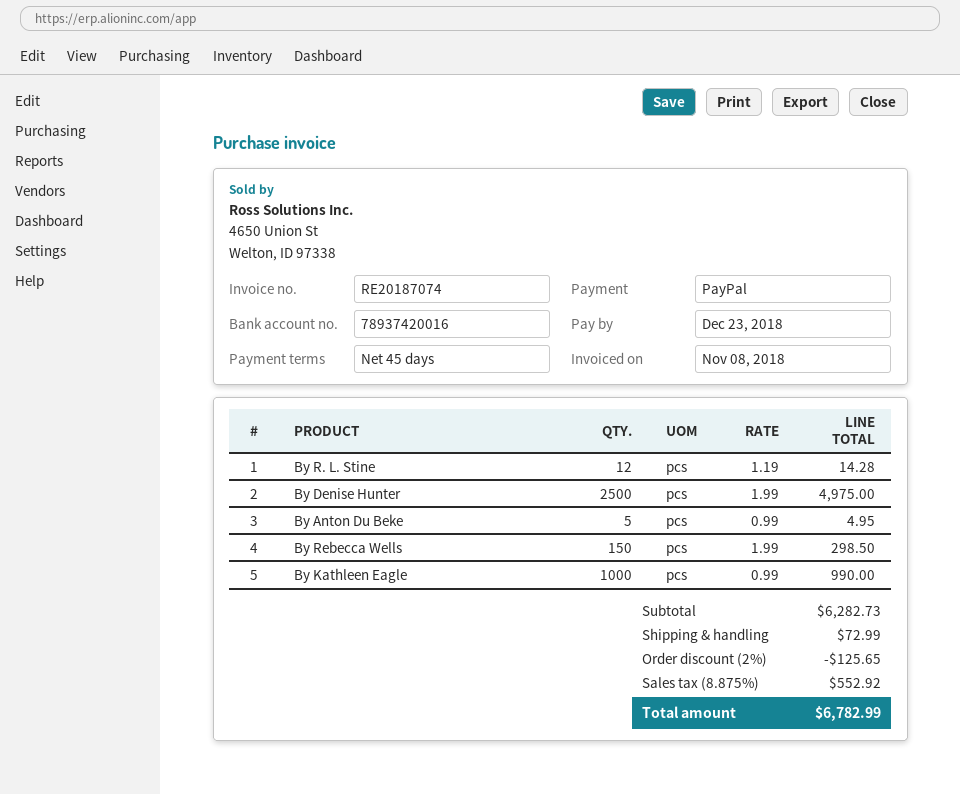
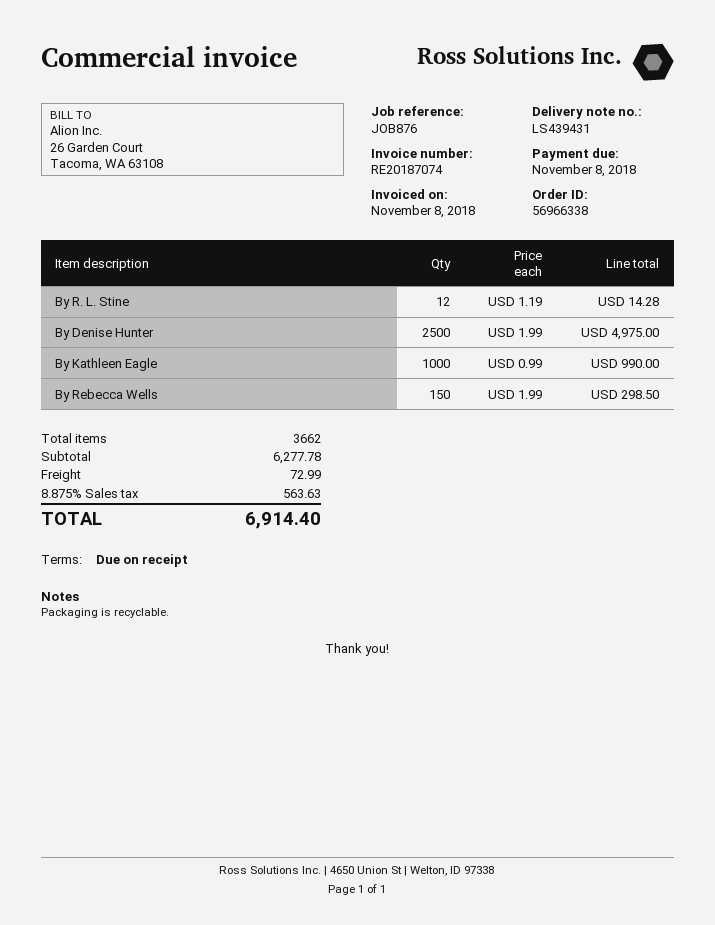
payment terms: 45 days -> on receipt
due date: 2018-12-23 -> 2018-11-08
By Anton Du Beke: 5 x 0.99 = 4.95 -> none
subtotal: 6282.73 -> 6277.78
discount: 2% = 125.65 -> none
tax: 8.875% = 552.92 -> 8.875% = 563.63
total: 6782.99 -> 6914.40

